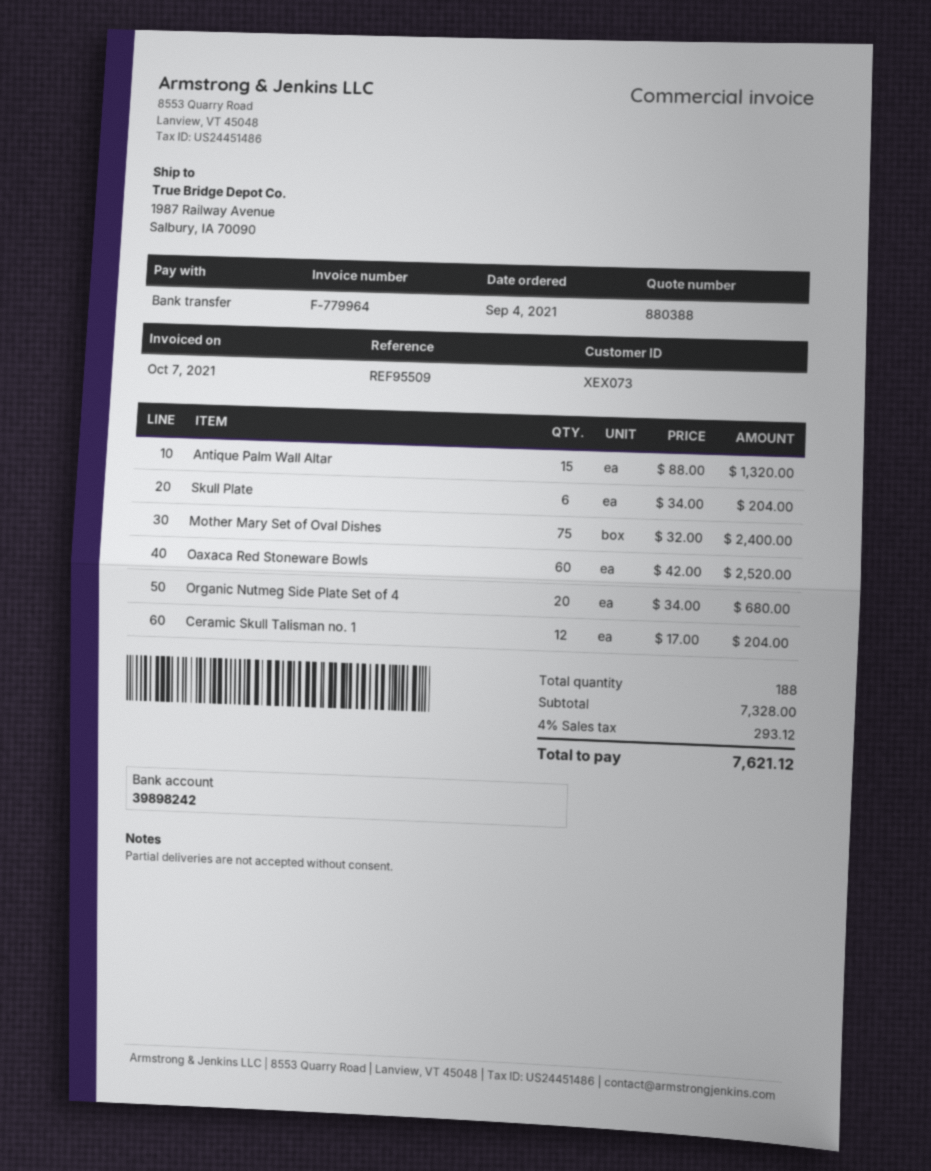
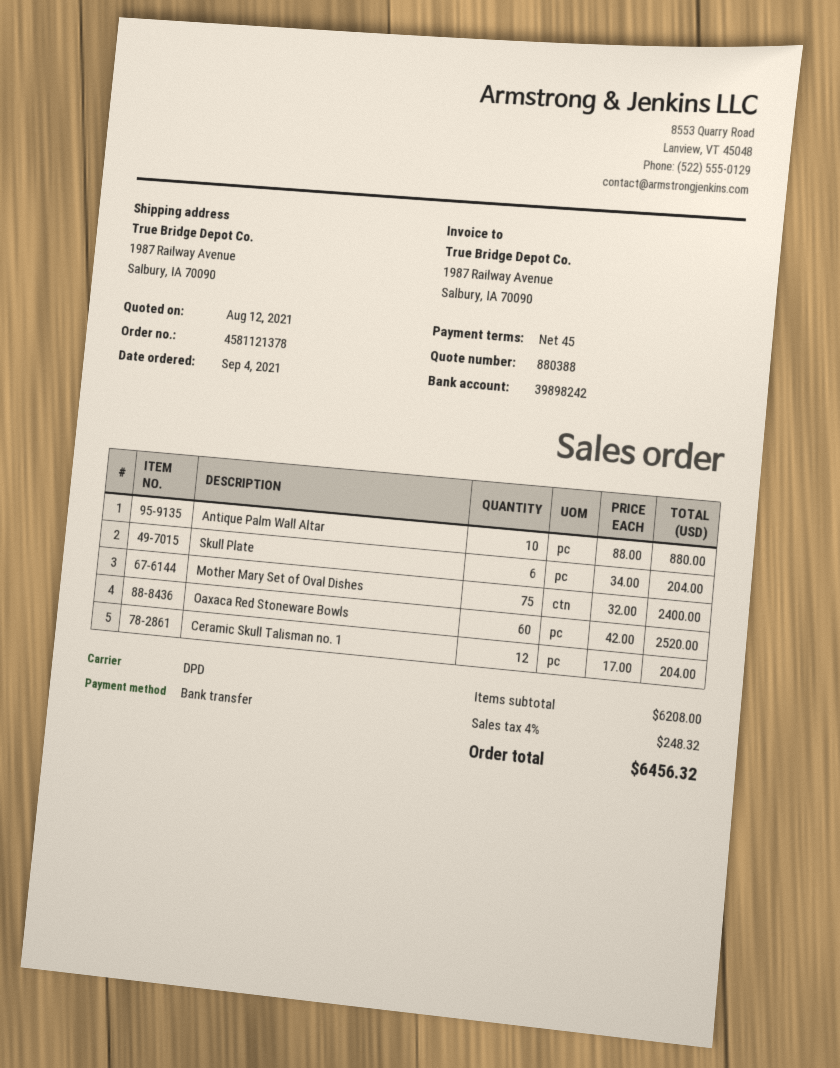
Antique Palm Wall Altar: 15 x 88.00 = 1320.00 -> 10 x 88.00 = 880.00
Organic Nutmeg Side Plate Set of 4: 20 x 34.00 = 680.00 -> none
subtotal: 7328.00 -> 6208.00
tax: 4% = 293.12 -> 4% = 248.32
total: 7621.12 -> 6456.32

